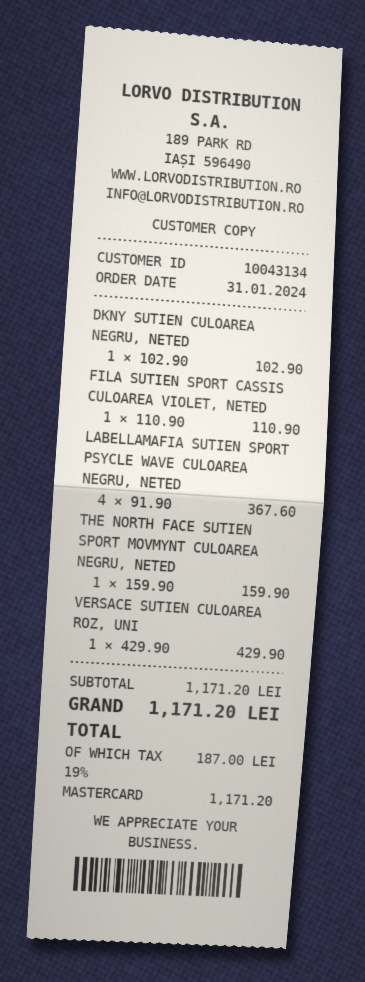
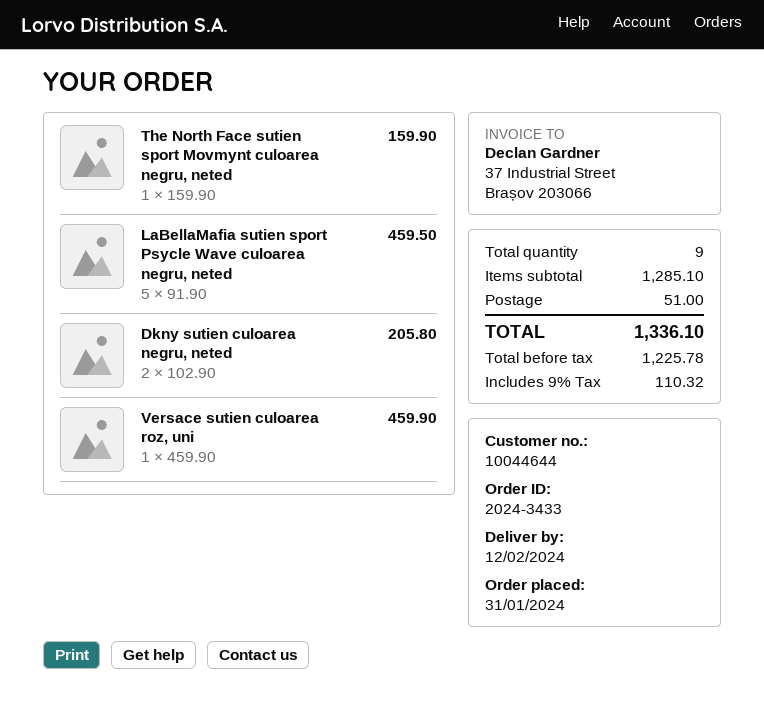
customer number: 10043134 -> 10044644
DKNY SUTIEN CULOAREA NEGRU, NETED: 1 x 102.90 = 102.90 -> 2 x 102.90 = 205.80
FILA SUTIEN SPORT CASSIS CULOAREA VIOLET, NETED: 1 x 110.90 = 110.90 -> none
LABELLAMAFIA SUTIEN SPORT PSYCLE WAVE CULOAREA NEGRU, NETED: 4 x 91.90 = 367.60 -> 5 x 91.90 = 459.50
VERSACE SUTIEN CULOAREA ROZ, UNI: 1 x 429.90 = 429.90 -> 1 x 459.90 = 459.90
subtotal: 1171.20 -> 1285.10
shipping: none -> 51.00
tax: 19% = 187.00 -> 9% = 110.32
total: 1171.20 -> 1336.10

